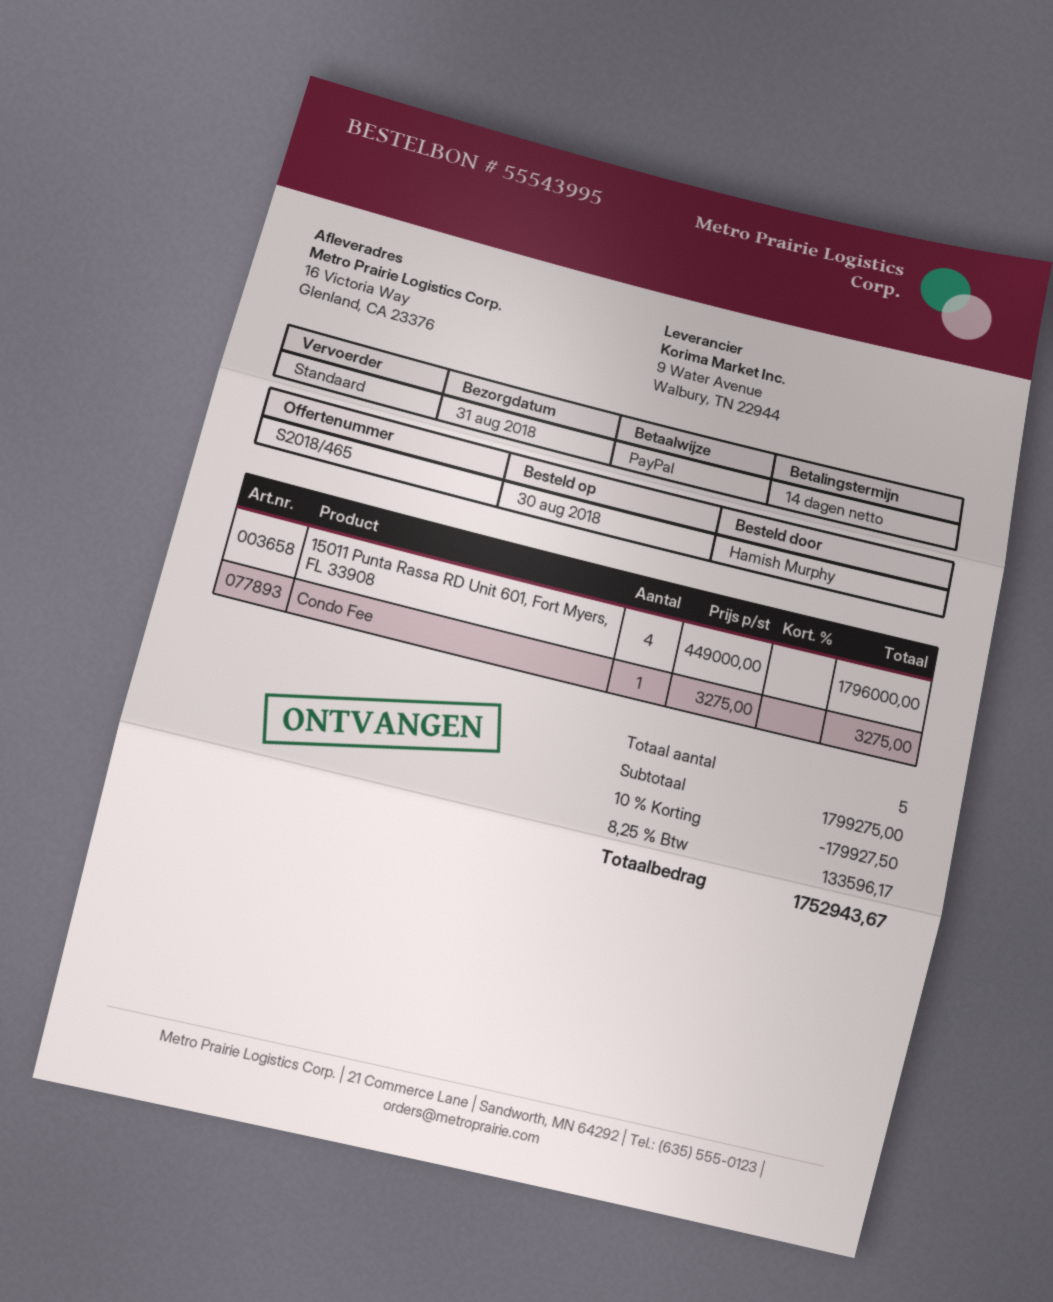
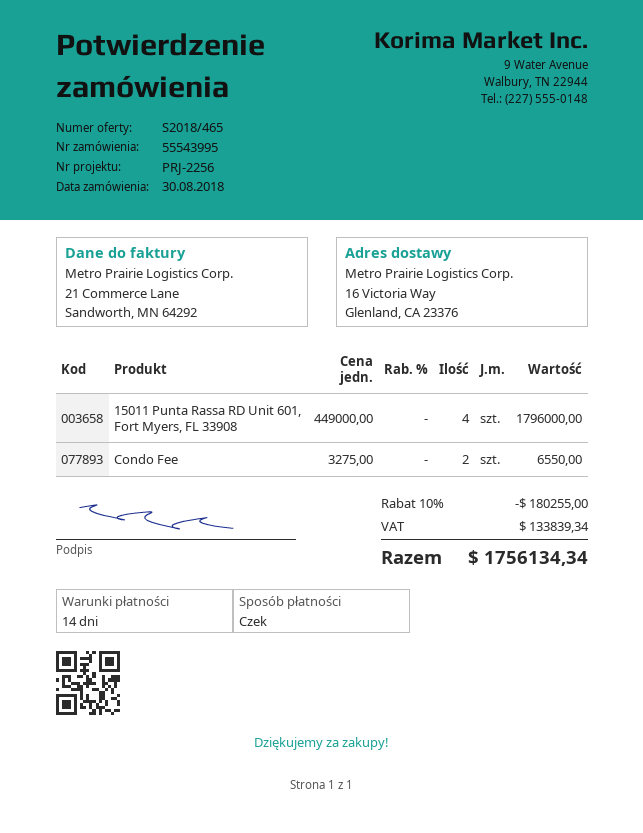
payment method: PayPal -> cheque
Condo Fee: 1 x 3275.00 = 3275.00 -> 2 x 3275.00 = 6550.00
discount: 10% = 179927.50 -> 10% = 180255.00
tax: 133596.17 -> 133839.34
total: 1752943.67 -> 1756134.34

